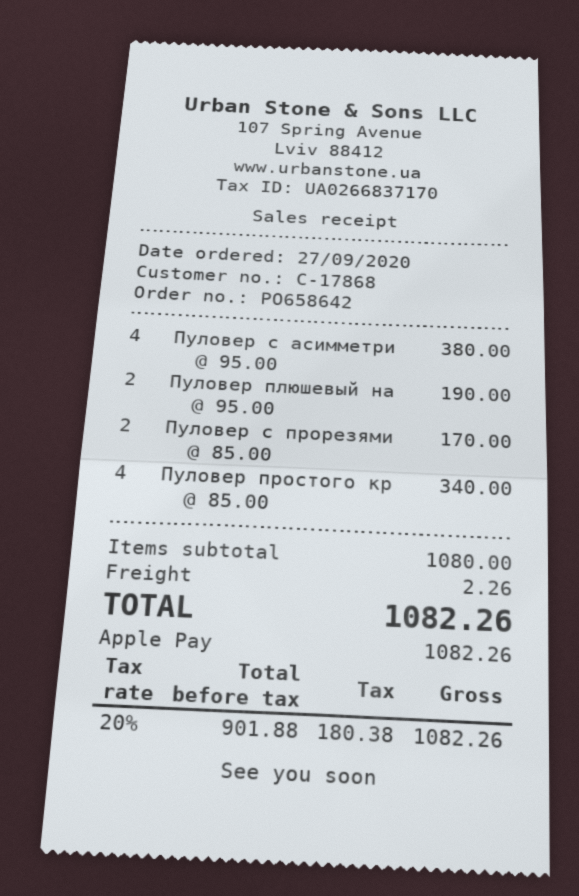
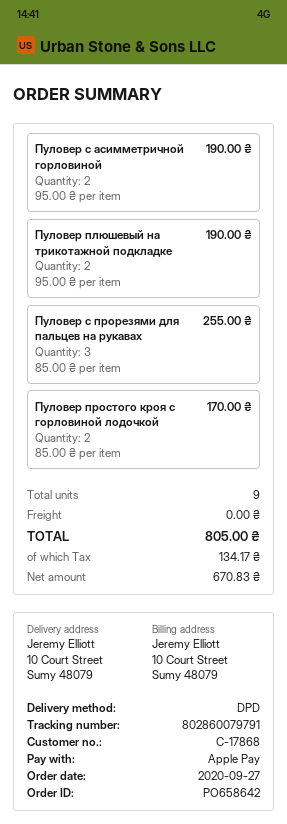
Пуловер с асимметри: 4 x 95.00 = 380.00 -> 2 x 95.00 = 190.00
Пуловер с прорезями: 2 x 85.00 = 170.00 -> 3 x 85.00 = 255.00
Пуловер простого кр: 4 x 85.00 = 340.00 -> 2 x 85.00 = 170.00
shipping: 2.26 -> 0.00
net: 901.88 -> 670.83
tax: 180.38 -> 134.17
total: 1082.26 -> 805.00

